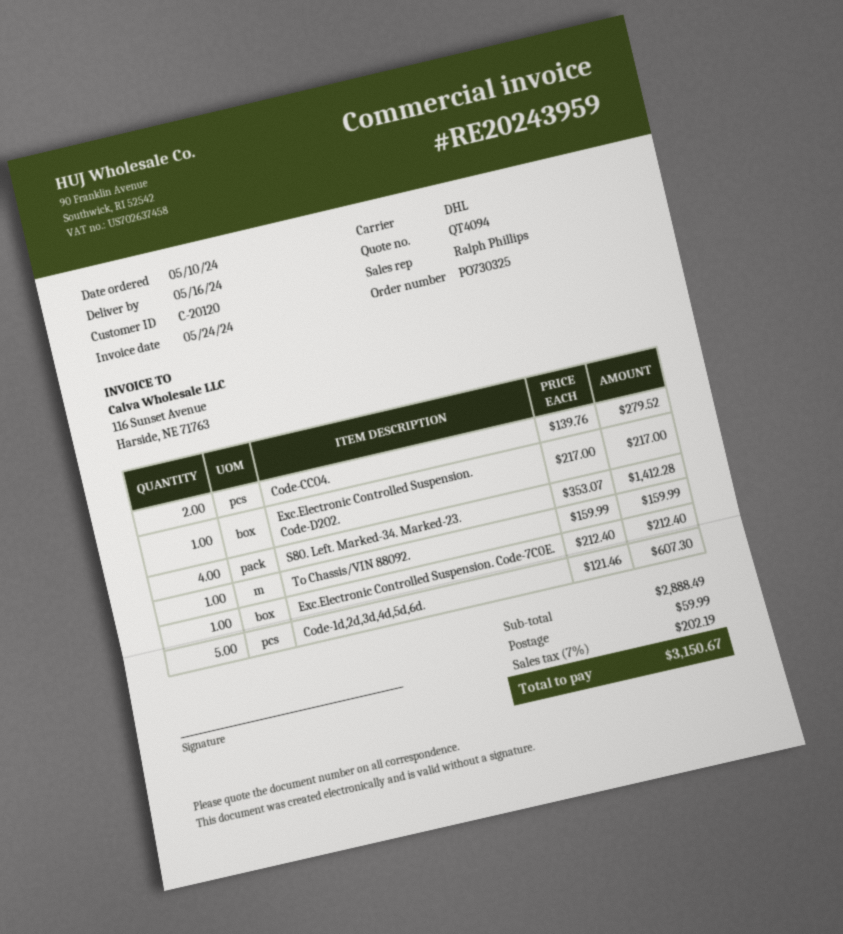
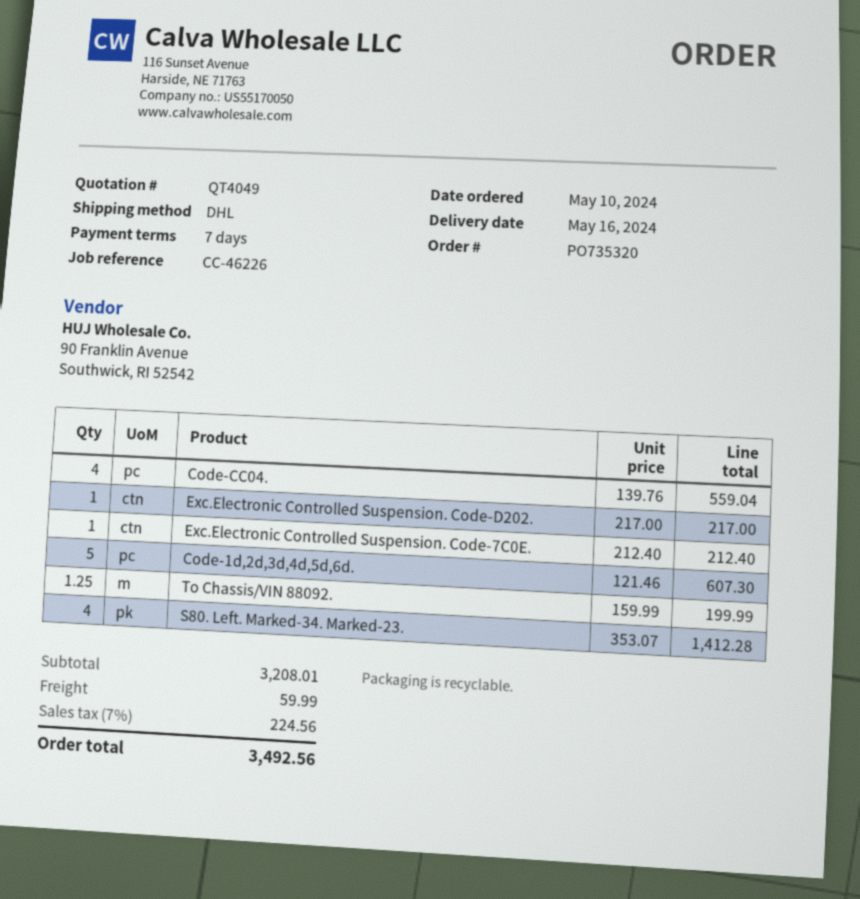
quote number: QT4094 -> QT4049
order number: PO730325 -> PO735320
Code-CC04.: 2 x 139.76 = 279.52 -> 4 x 139.76 = 559.04
To Chassis/VIN 88092.: 1 x 159.99 = 159.99 -> 1.25 x 159.99 = 199.99
subtotal: 2888.49 -> 3208.01
tax: 7% = 202.19 -> 7% = 224.56
total: 3150.67 -> 3492.56

